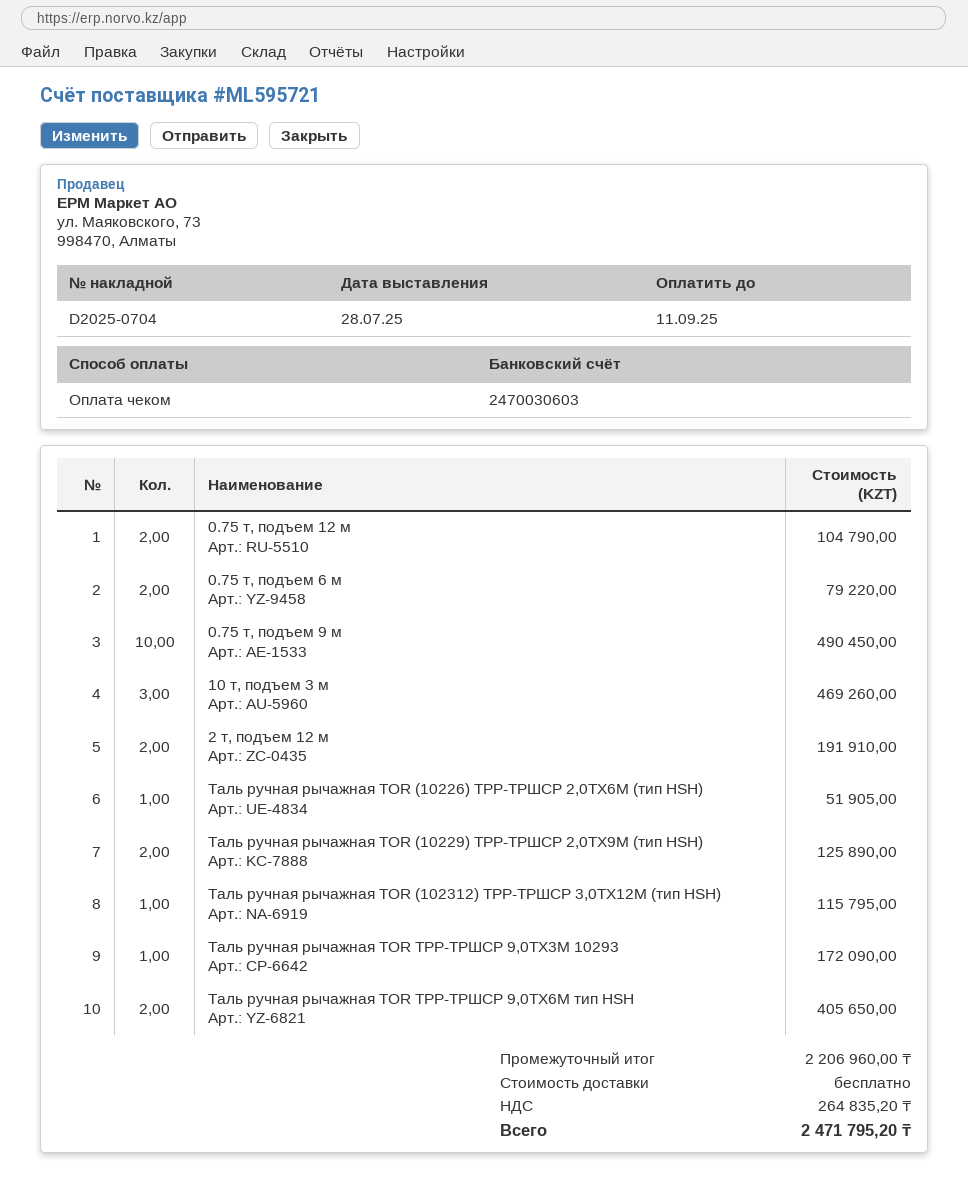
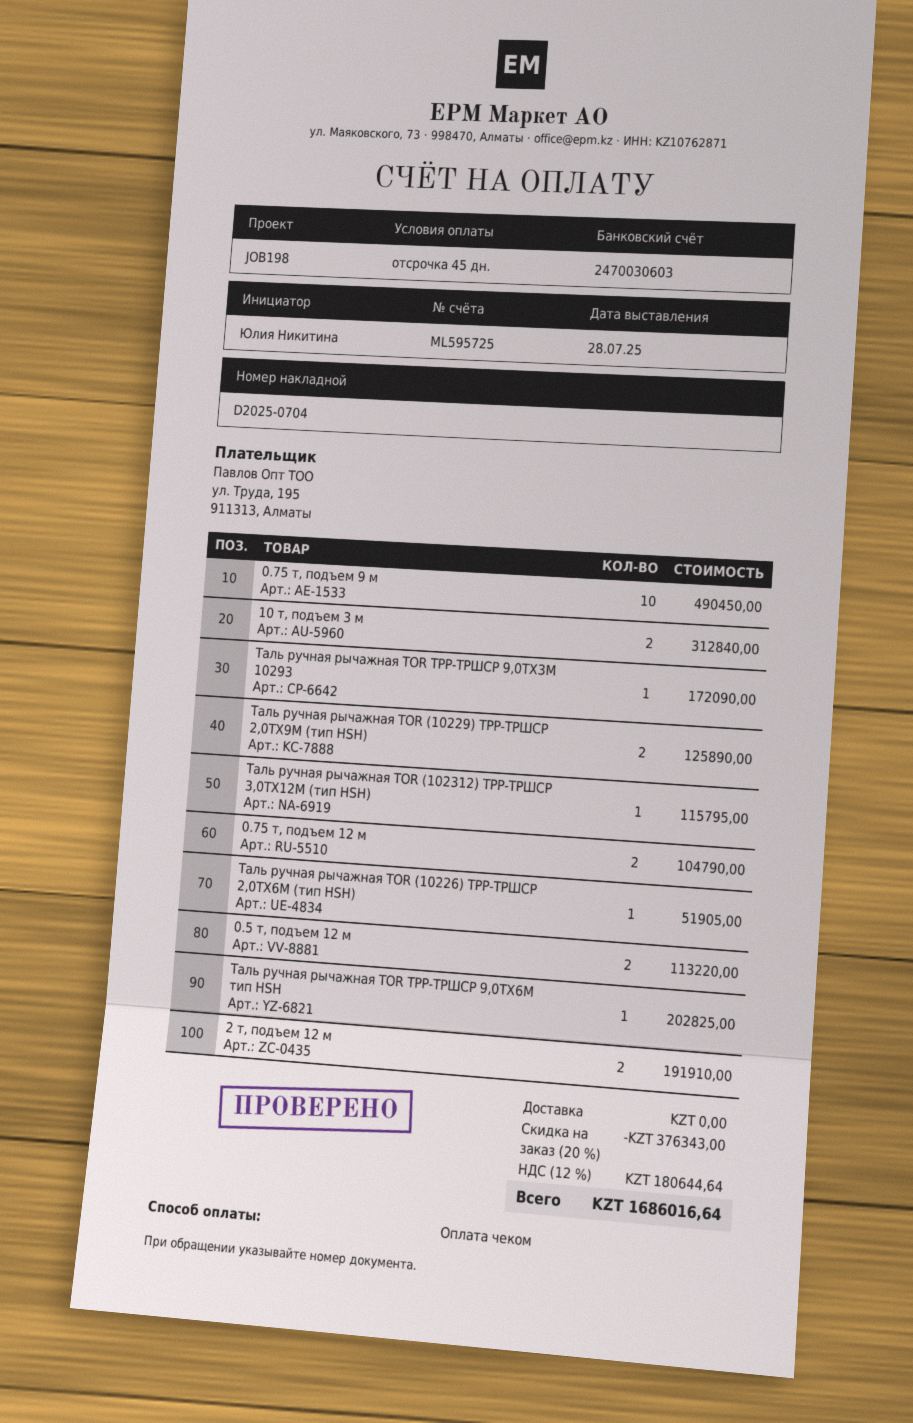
invoice number: ML595721 -> ML595725
0.75 т, подъем 6 м: 2 for 79220.00 -> none
10 т, подъем 3 м: 3 for 469260.00 -> 2 for 312840.00
Таль ручная рычажная TOR ТРР-ТРШСР 9,0ТХ6М тип HSH: 2 for 405650.00 -> 1 for 202825.00
0.5 т, подъем 12 м: none -> 2 for 113220.00
discount: none -> 20% = 376343.00
tax: 264835.20 -> 180644.64
total: 2471795.20 -> 1686016.64

